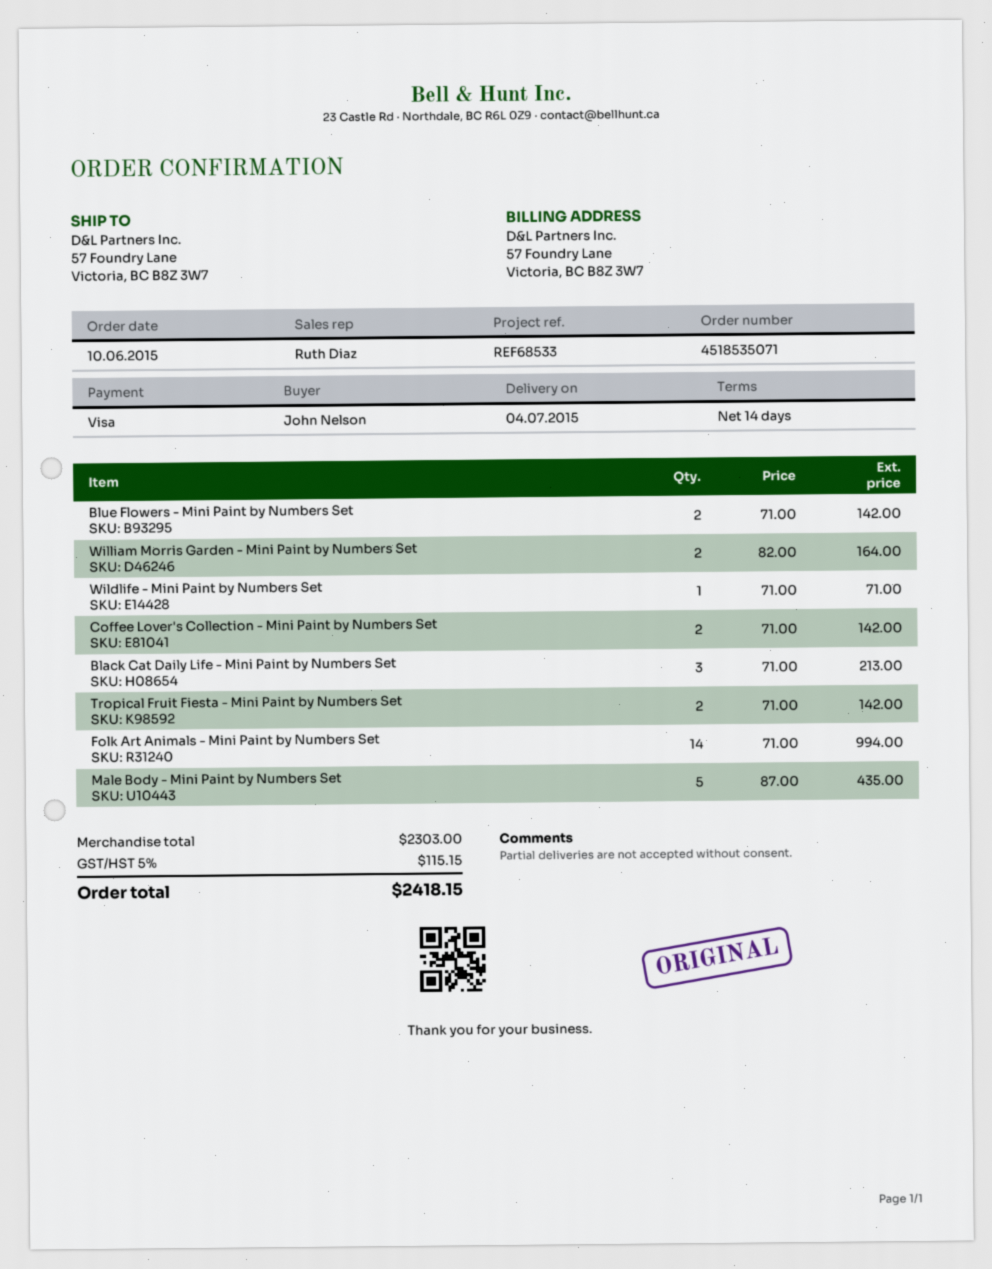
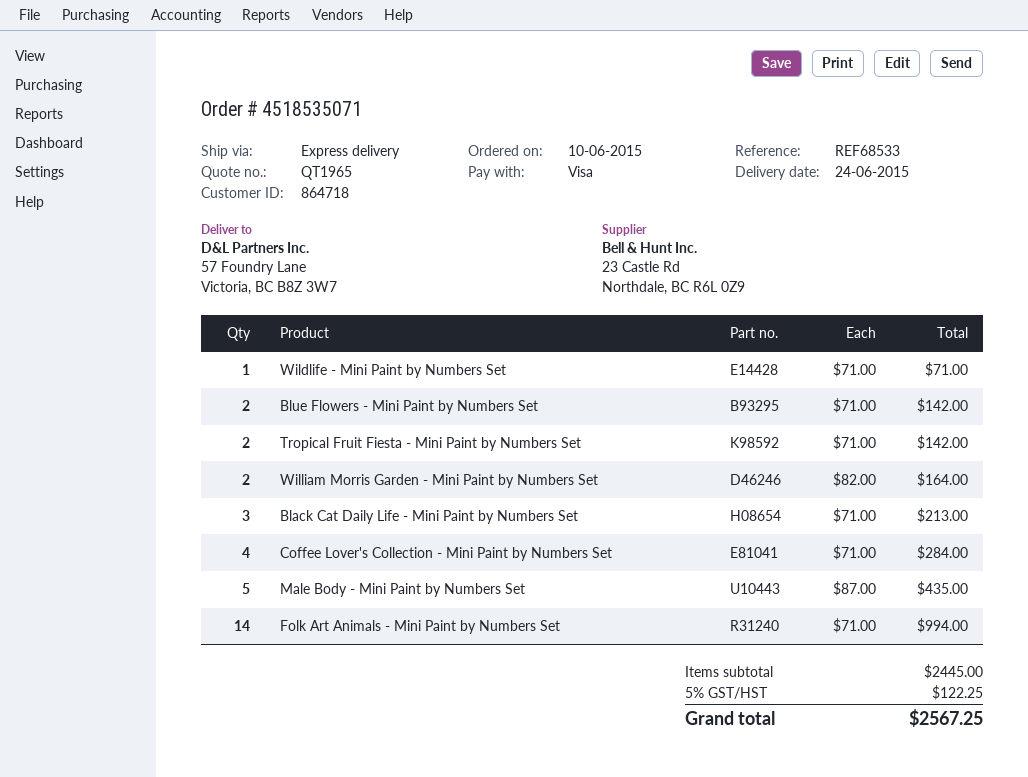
delivery date: 2015-07-04 -> 2015-06-24
Coffee Lover's Collection - Mini Paint by Numbers Set: 2 x 71.00 = 142.00 -> 4 x 71.00 = 284.00
subtotal: 2303.00 -> 2445.00
tax: 5% = 115.15 -> 5% = 122.25
total: 2418.15 -> 2567.25

